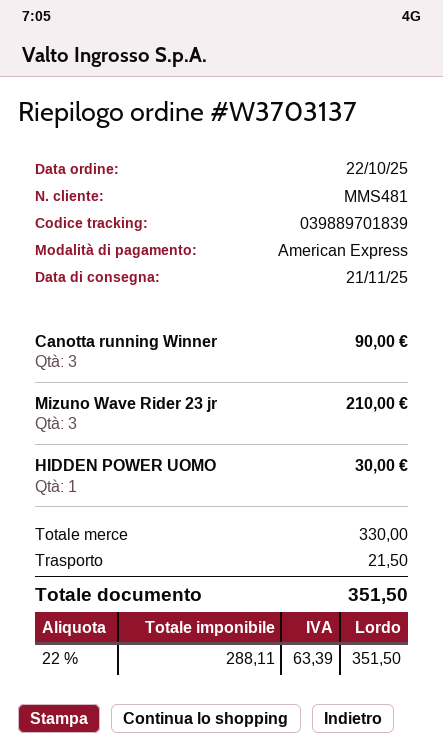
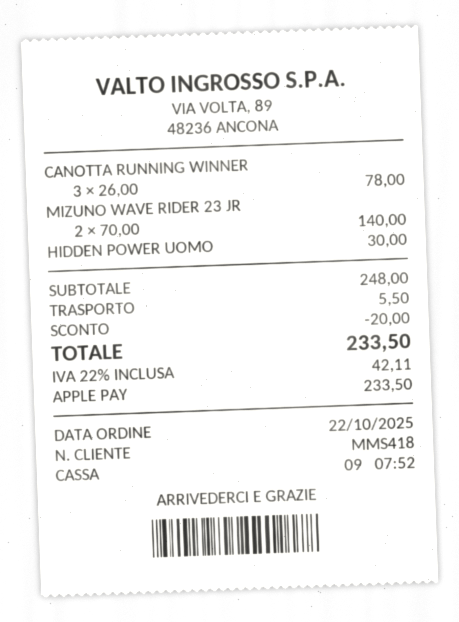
customer number: MMS481 -> MMS418
payment method: American Express -> Apple Pay
Canotta running Winner: 3 for 90.00 -> 3 for 78.00
Mizuno Wave Rider 23 jr: 3 for 210.00 -> 2 for 140.00
subtotal: 330.00 -> 248.00
discount: none -> 20.00
shipping: 21.50 -> 5.50
tax: 22% = 63.39 -> 22% = 42.11
total: 351.50 -> 233.50

